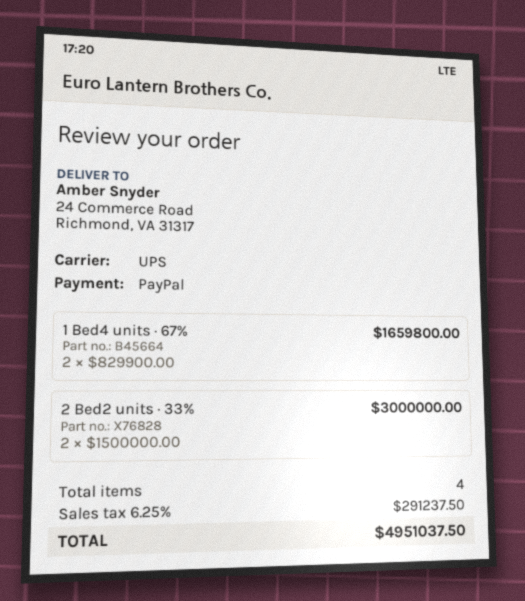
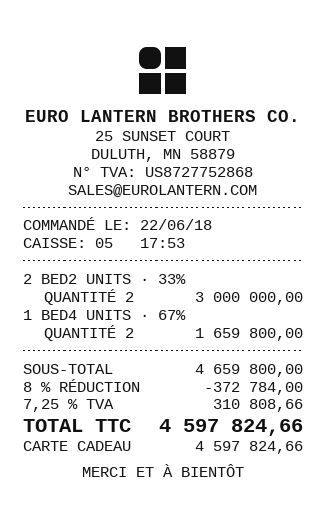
payment method: PayPal -> gift card
discount: none -> 8% = 372784.00
tax: 6.25% = 291237.50 -> 7.25% = 310808.66
total: 4951037.50 -> 4597824.66

